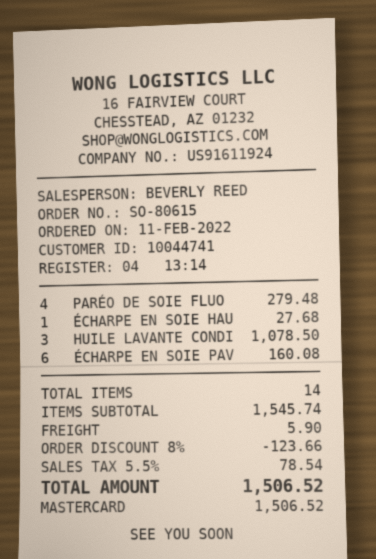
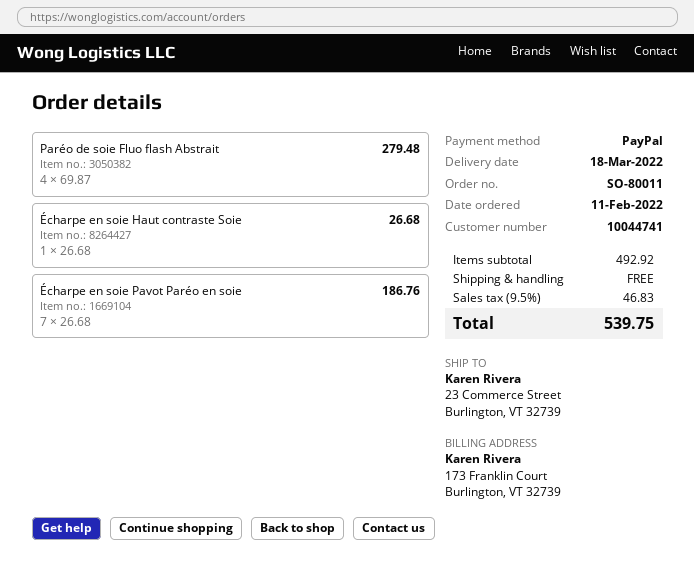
order number: SO-80615 -> SO-80011
payment method: Mastercard -> PayPal
ÉCHARPE EN SOIE HAU: 1 for 27.68 -> 1 for 26.68
HUILE LAVANTE CONDI: 3 for 1078.50 -> none
ÉCHARPE EN SOIE PAV: 6 for 160.08 -> 7 for 186.76
subtotal: 1545.74 -> 492.92
discount: 8% = 123.66 -> none
shipping: 5.90 -> 0.00
tax: 5.5% = 78.54 -> 9.5% = 46.83
total: 1506.52 -> 539.75

